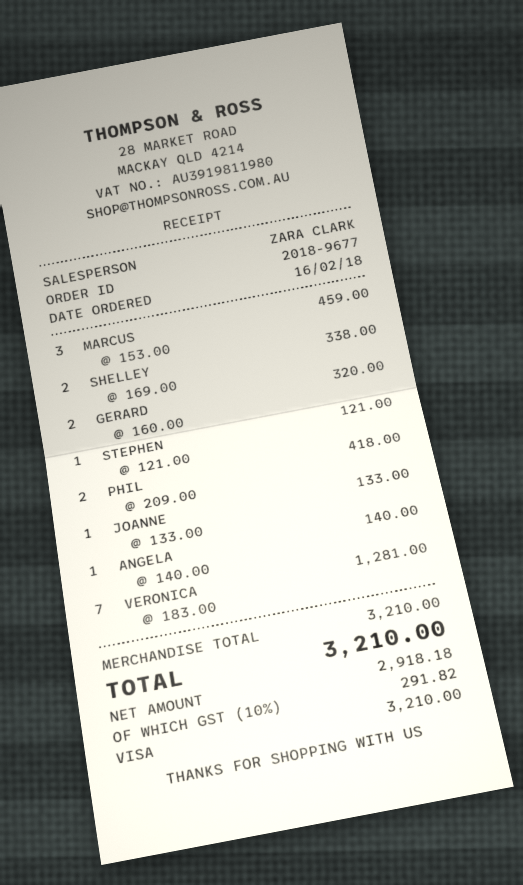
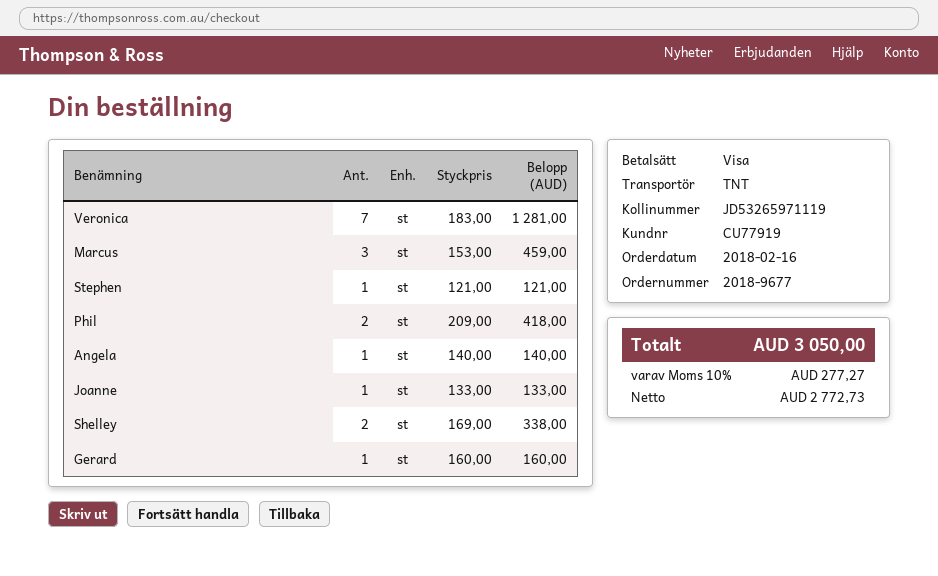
GERARD: 2 x 160.00 = 320.00 -> 1 x 160.00 = 160.00
net: 2918.18 -> 2772.73
tax: 10% = 291.82 -> 10% = 277.27
total: 3210.00 -> 3050.00

